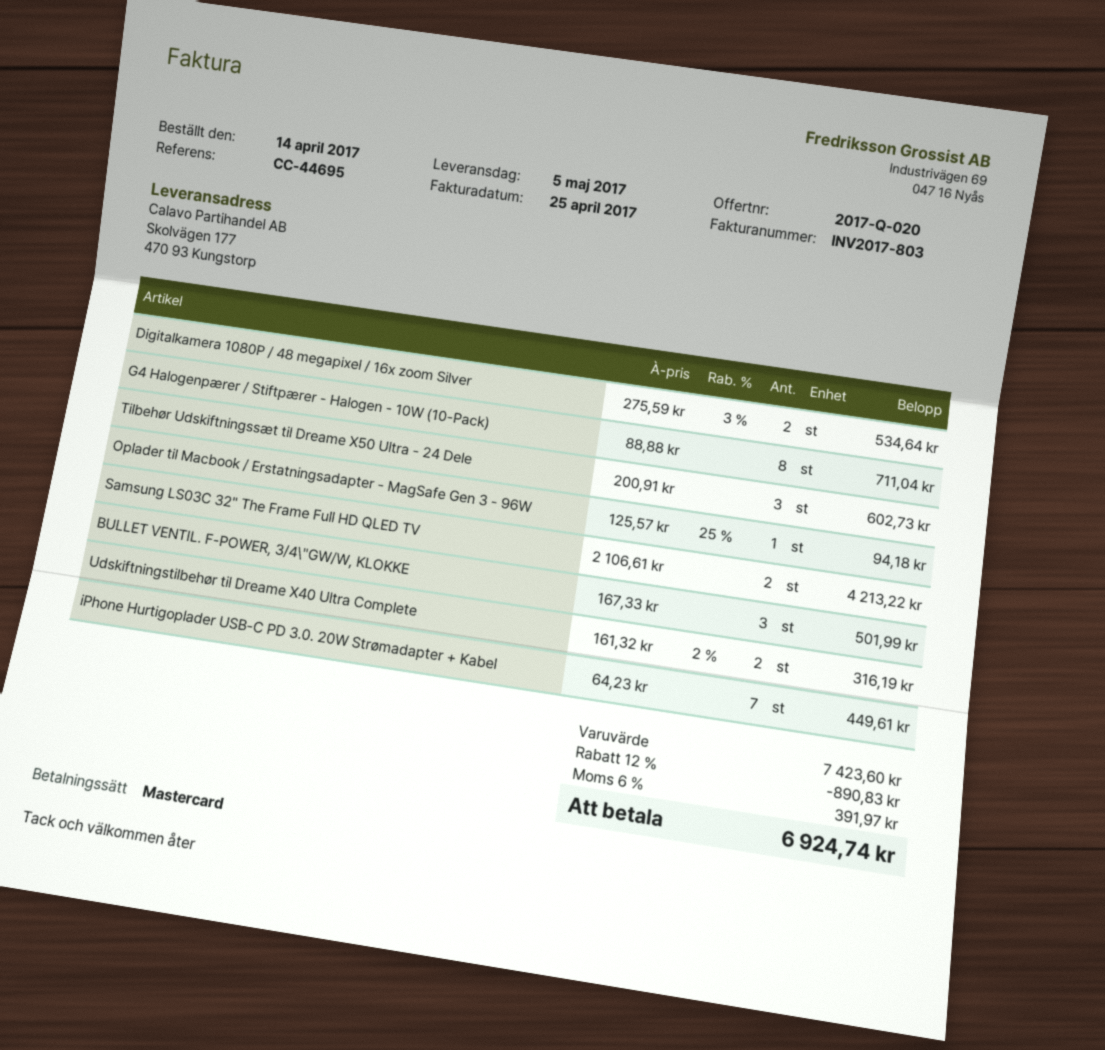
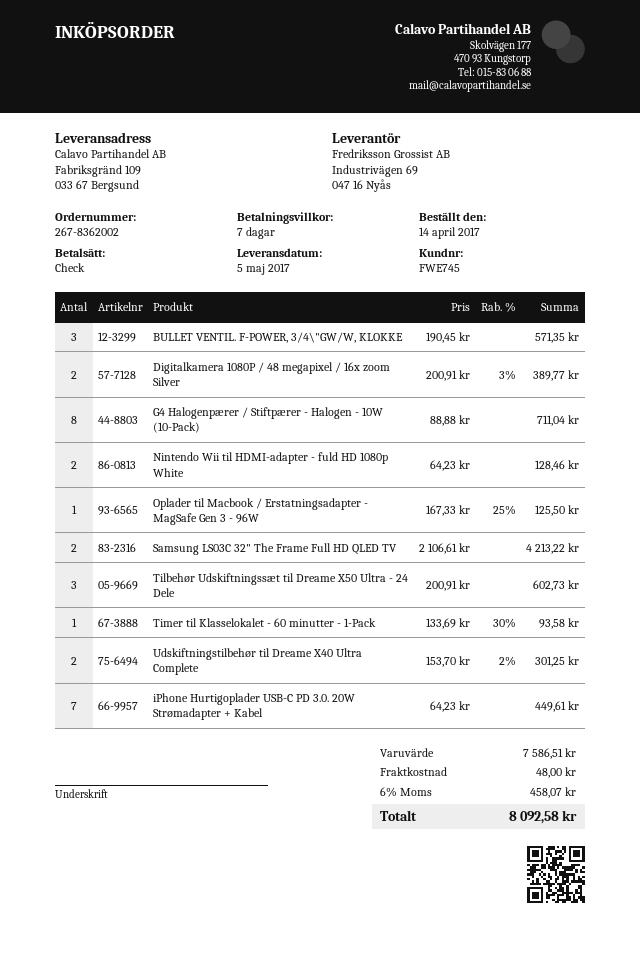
payment method: Mastercard -> cheque
ship to: Skolvägen 177, 470 93 Kungstorp -> Fabriksgränd 109, 033 67 Bergsund
Digitalkamera 1080P / 48 megapixel / 16x zoom Silver: 2 x 275.59 - 3% = 534.64 -> 2 x 200.91 - 3% = 389.77
Oplader til Macbook / Erstatningsadapter - MagSafe Gen 3 - 96W: 1 x 125.57 - 25% = 94.18 -> 1 x 167.33 - 25% = 125.50
BULLET VENTIL. F-POWER, 3/4\"GW/W, KLOKKE: 3 x 167.33 = 501.99 -> 3 x 190.45 = 571.35
Udskiftningstilbehør til Dreame X40 Ultra Complete: 2 x 161.32 - 2% = 316.19 -> 2 x 153.70 - 2% = 301.25
Nintendo Wii til HDMI-adapter - fuld HD 1080p White: none -> 2 x 64.23 = 128.46
Timer til Klasselokalet - 60 minutter - 1-Pack: none -> 1 x 133.69 - 30% = 93.58
subtotal: 7423.60 -> 7586.51
discount: 12% = 890.83 -> none
shipping: none -> 48.00
tax: 6% = 391.97 -> 6% = 458.07
total: 6924.74 -> 8092.58

